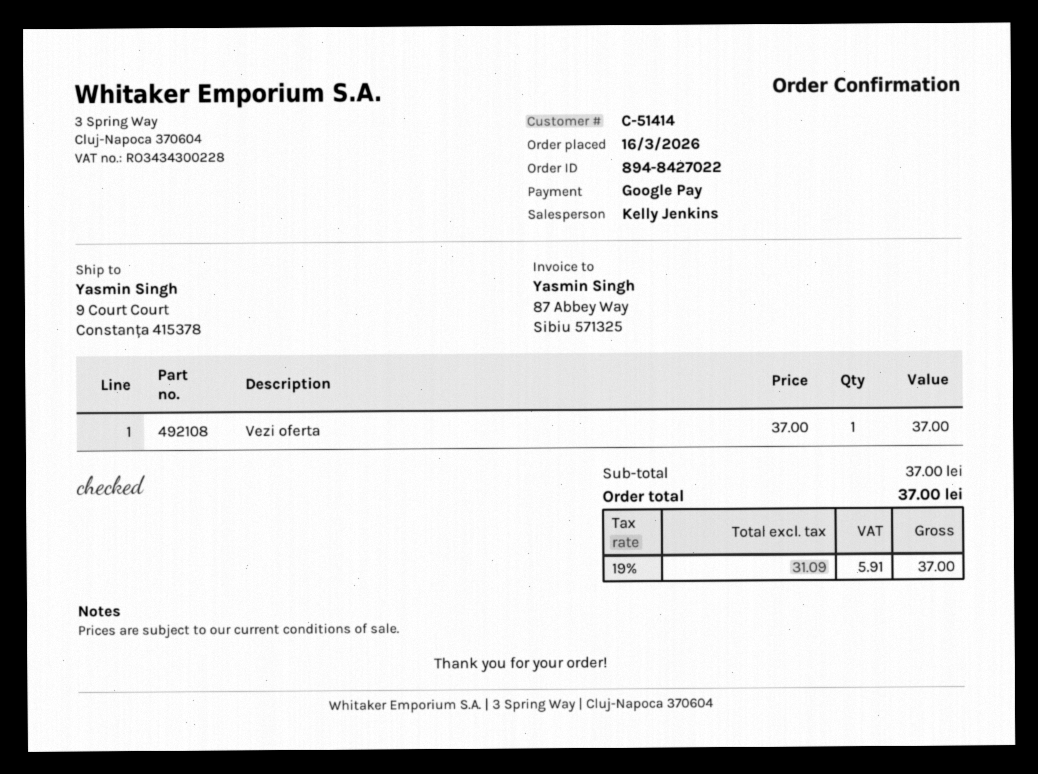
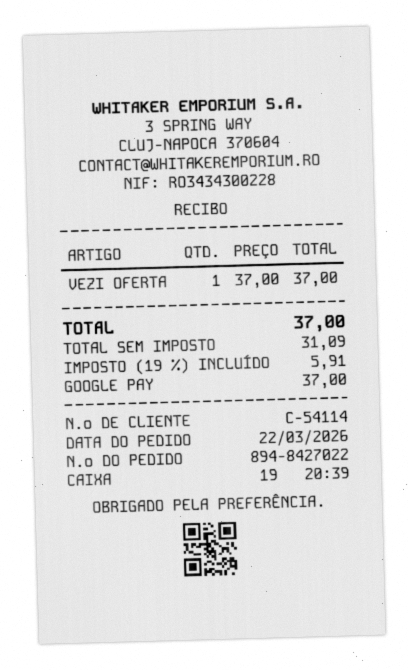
order date: 2026-03-16 -> 2026-03-22
customer number: C-51414 -> C-54114

